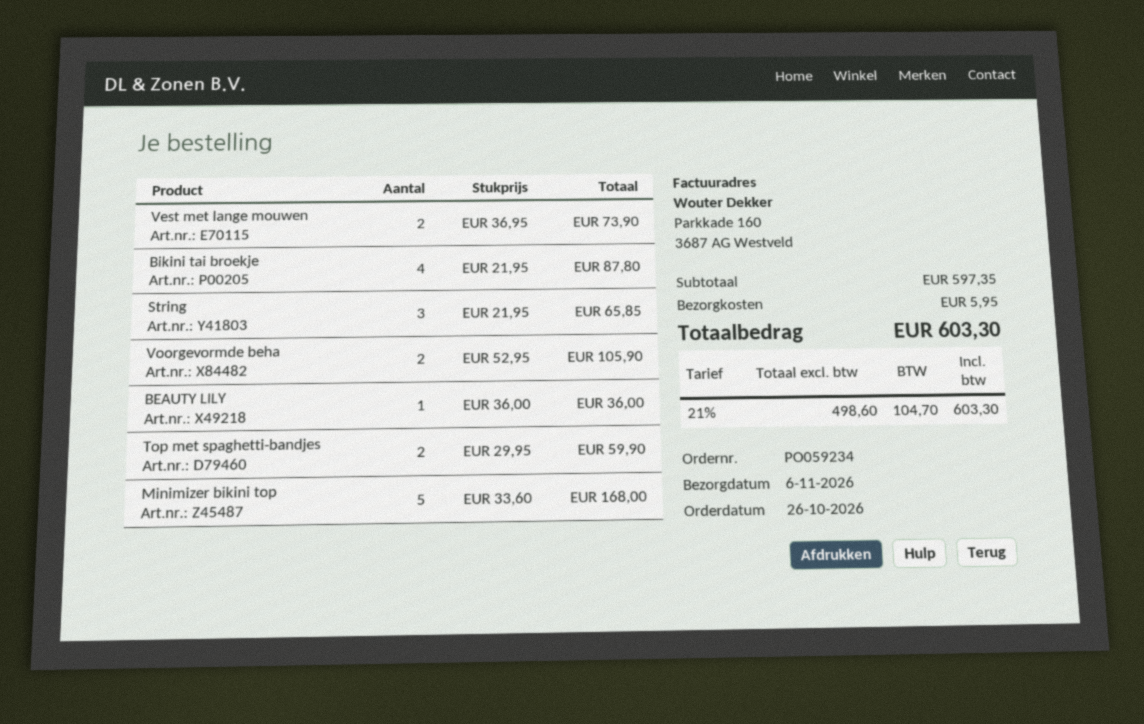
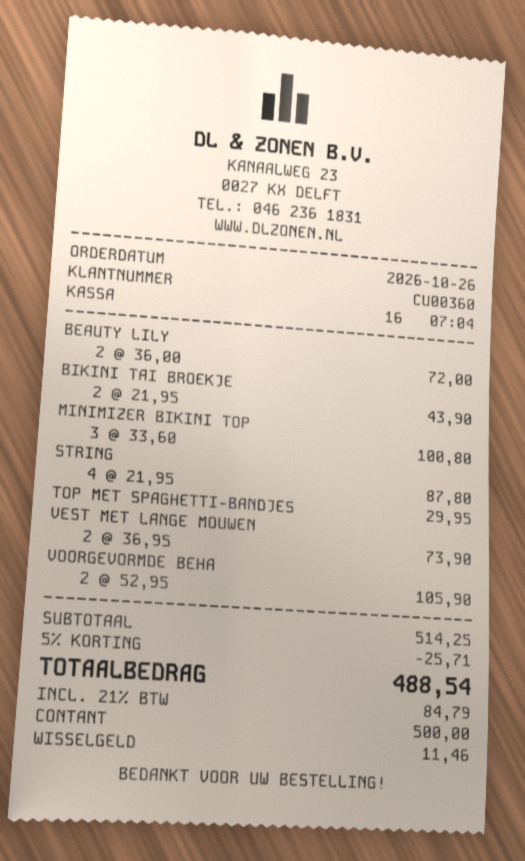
Bikini tai broekje: 4 x 21.95 = 87.80 -> 2 x 21.95 = 43.90
String: 3 x 21.95 = 65.85 -> 4 x 21.95 = 87.80
BEAUTY LILY: 1 x 36.00 = 36.00 -> 2 x 36.00 = 72.00
Top met spaghetti-bandjes: 2 x 29.95 = 59.90 -> 1 x 29.95 = 29.95
Minimizer bikini top: 5 x 33.60 = 168.00 -> 3 x 33.60 = 100.80
subtotal: 597.35 -> 514.25
discount: none -> 5% = 25.71
shipping: 5.95 -> none
tax: 21% = 104.70 -> 21% = 84.79
total: 603.30 -> 488.54

